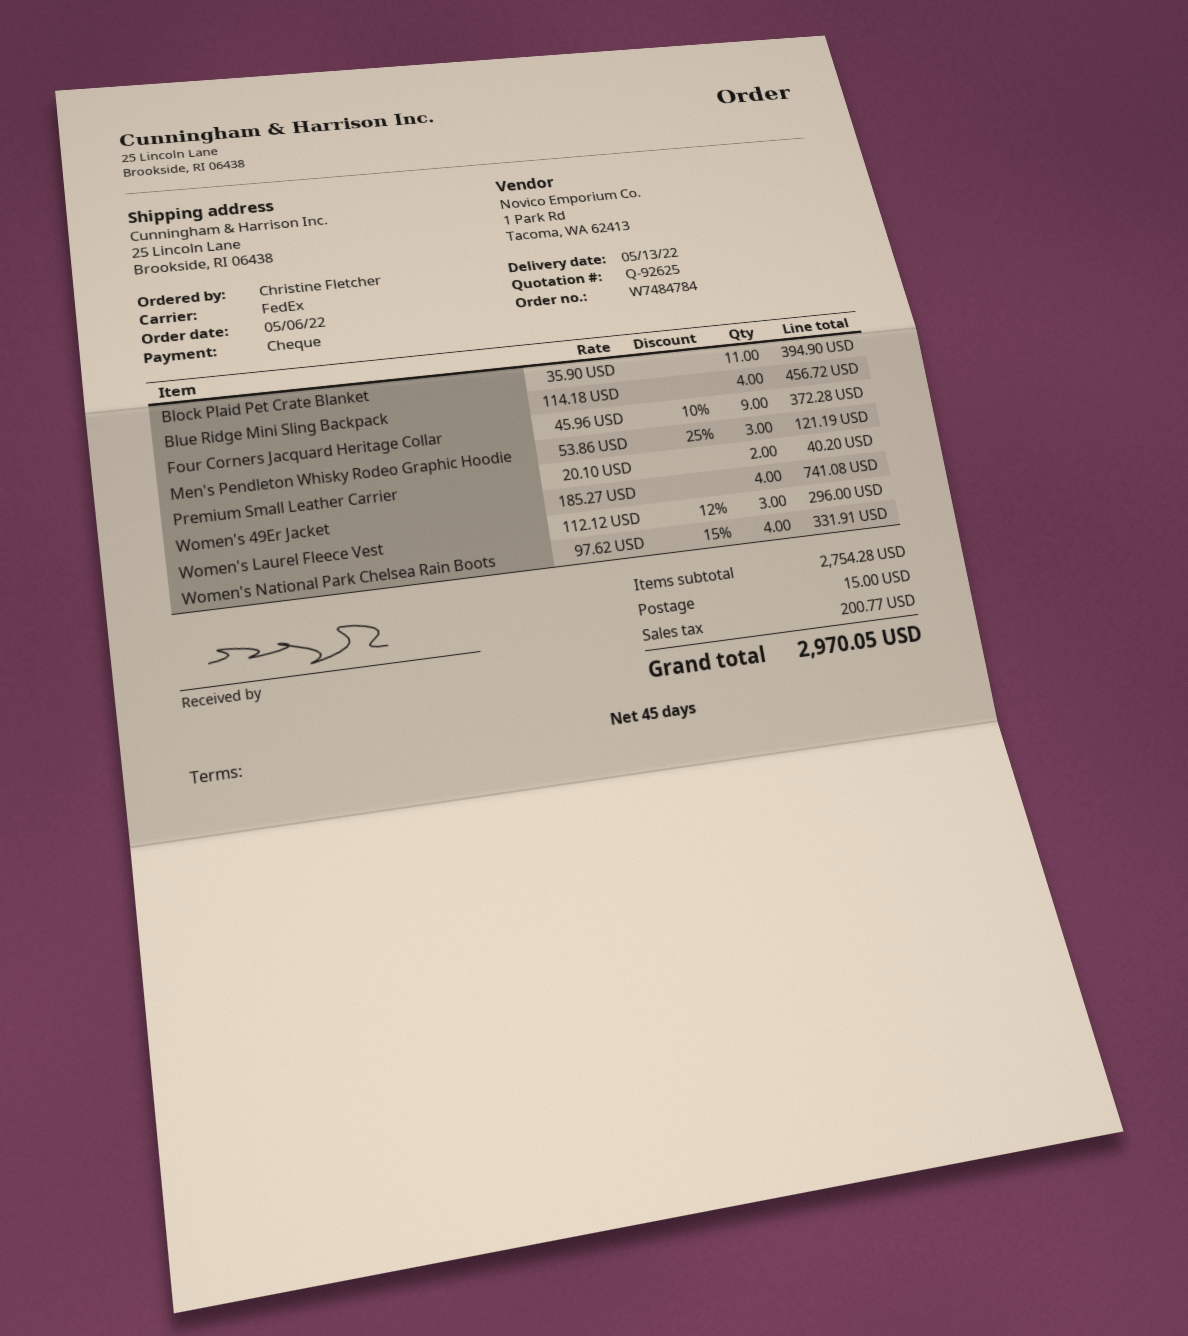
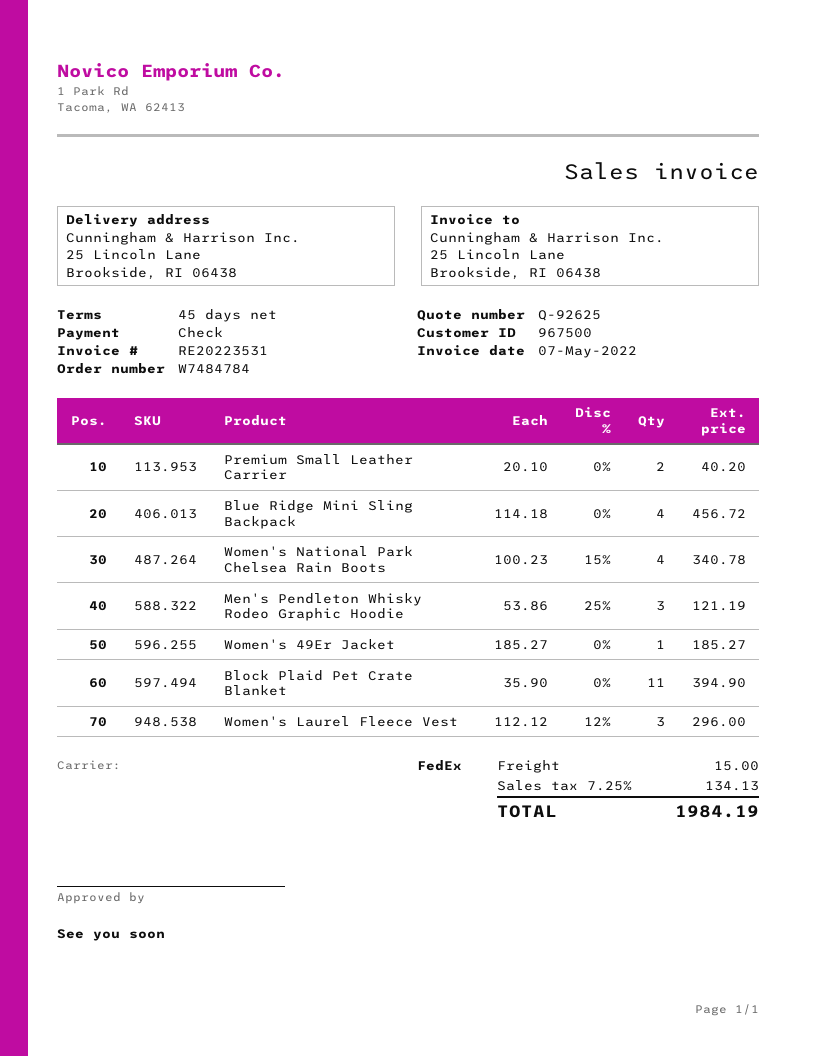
Four Corners Jacquard Heritage Collar: 9 x 45.96 - 10% = 372.28 -> none
Women's 49Er Jacket: 4 x 185.27 = 741.08 -> 1 x 185.27 = 185.27
Women's National Park Chelsea Rain Boots: 4 x 97.62 - 15% = 331.91 -> 4 x 100.23 - 15% = 340.78
tax: 200.77 -> 134.13
total: 2970.05 -> 1984.19

